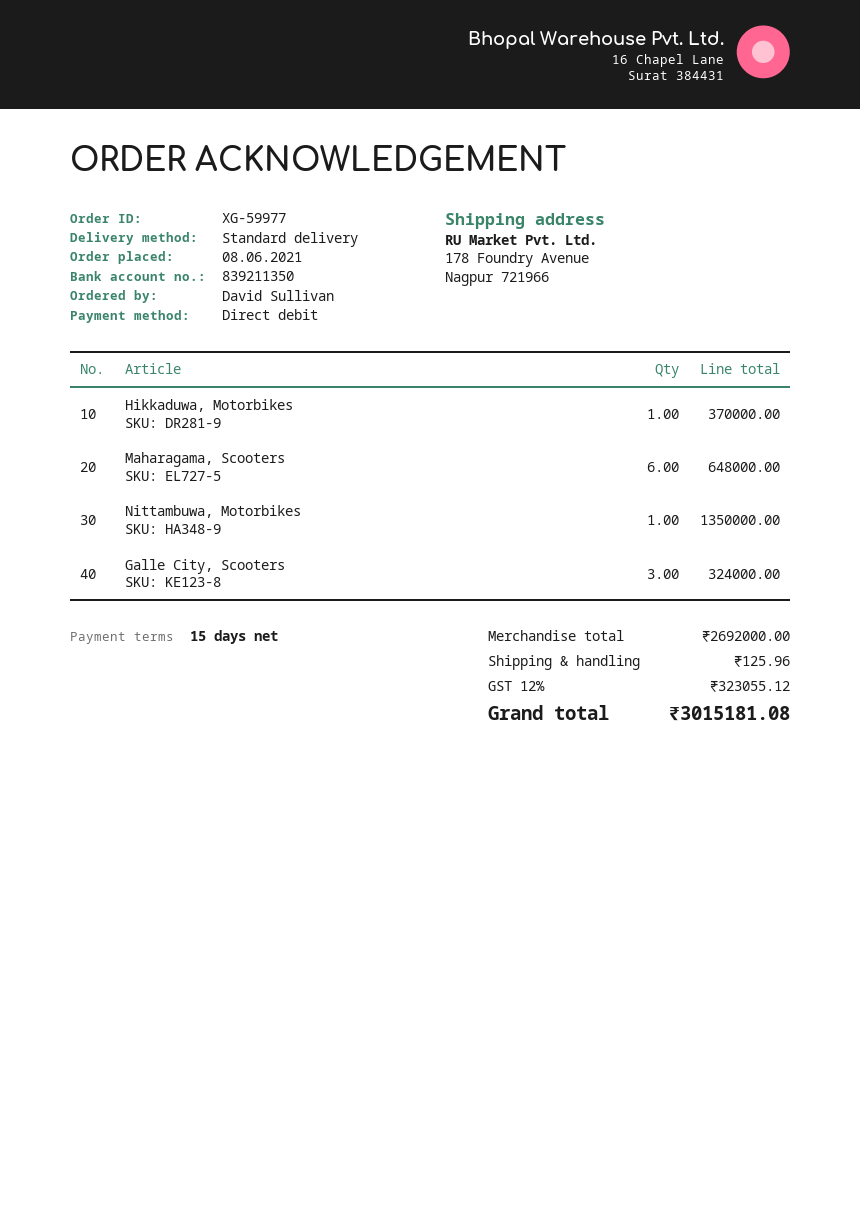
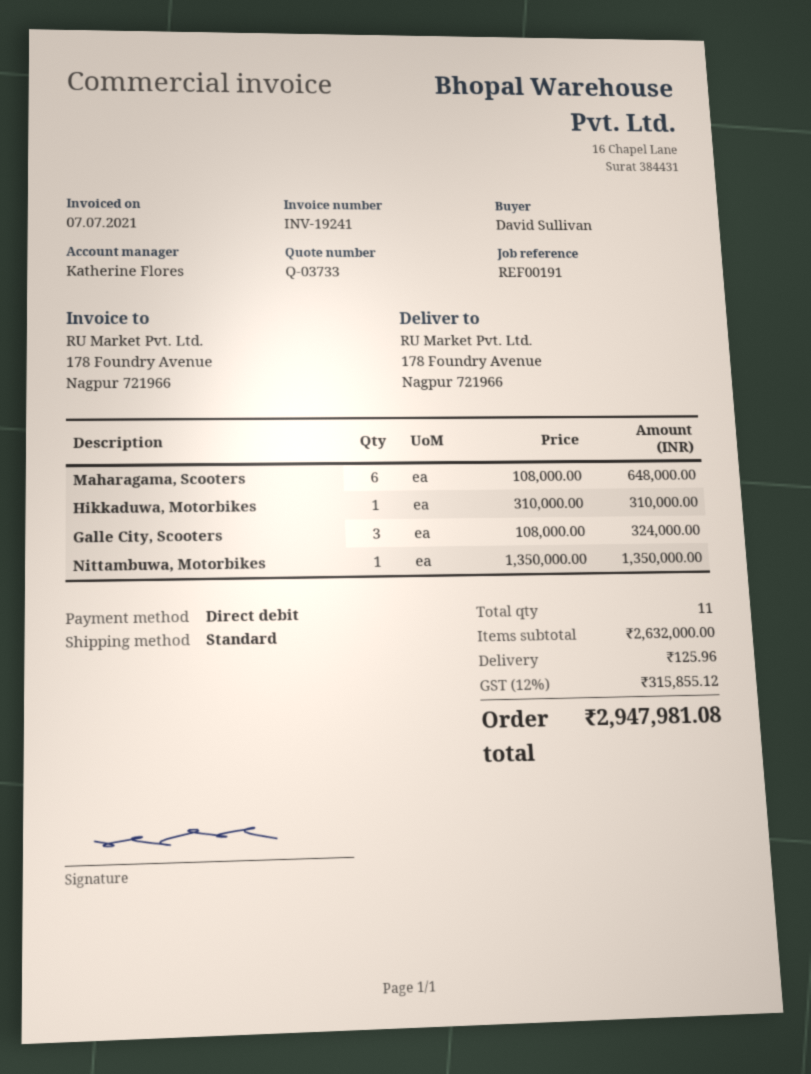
Hikkaduwa, Motorbikes: 1 for 370000.00 -> 1 for 310000.00
subtotal: 2692000.00 -> 2632000.00
tax: 12% = 323055.12 -> 12% = 315855.12
total: 3015181.08 -> 2947981.08

